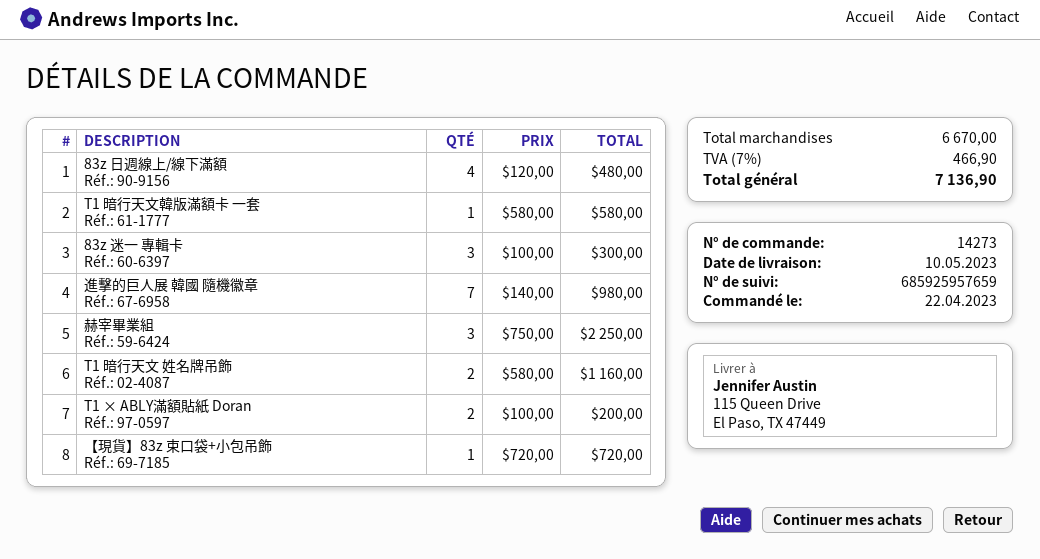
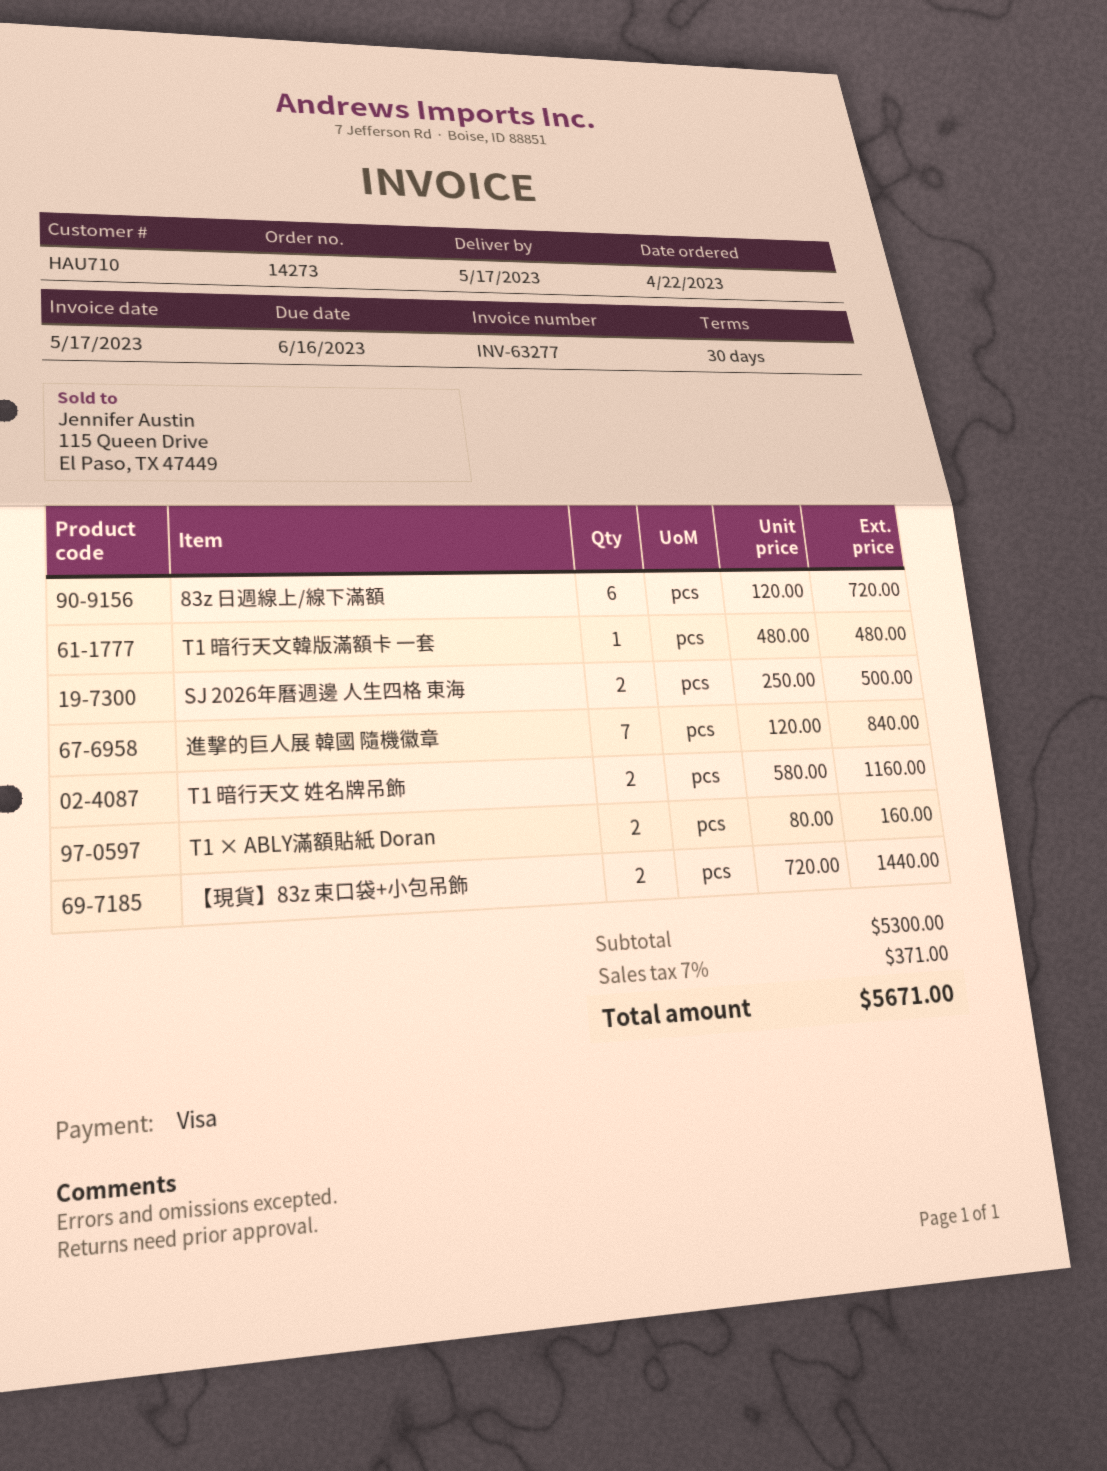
delivery date: 2023-05-10 -> 2023-05-17
83z 日週線上/線下滿額: 4 x 120.00 = 480.00 -> 6 x 120.00 = 720.00
T1 暗行天文韓版滿額卡 一套: 1 x 580.00 = 580.00 -> 1 x 480.00 = 480.00
83z 迷一 專輯卡: 3 x 100.00 = 300.00 -> none
進擊的巨人展 韓國 隨機徽章: 7 x 140.00 = 980.00 -> 7 x 120.00 = 840.00
赫宰畢業組: 3 x 750.00 = 2250.00 -> none
T1 × ABLY滿額貼紙 Doran: 2 x 100.00 = 200.00 -> 2 x 80.00 = 160.00
【現貨】83z 束口袋+小包吊飾: 1 x 720.00 = 720.00 -> 2 x 720.00 = 1440.00
SJ 2026年曆週邊 人生四格 東海: none -> 2 x 250.00 = 500.00
subtotal: 6670.00 -> 5300.00
tax: 7% = 466.90 -> 7% = 371.00
total: 7136.90 -> 5671.00

